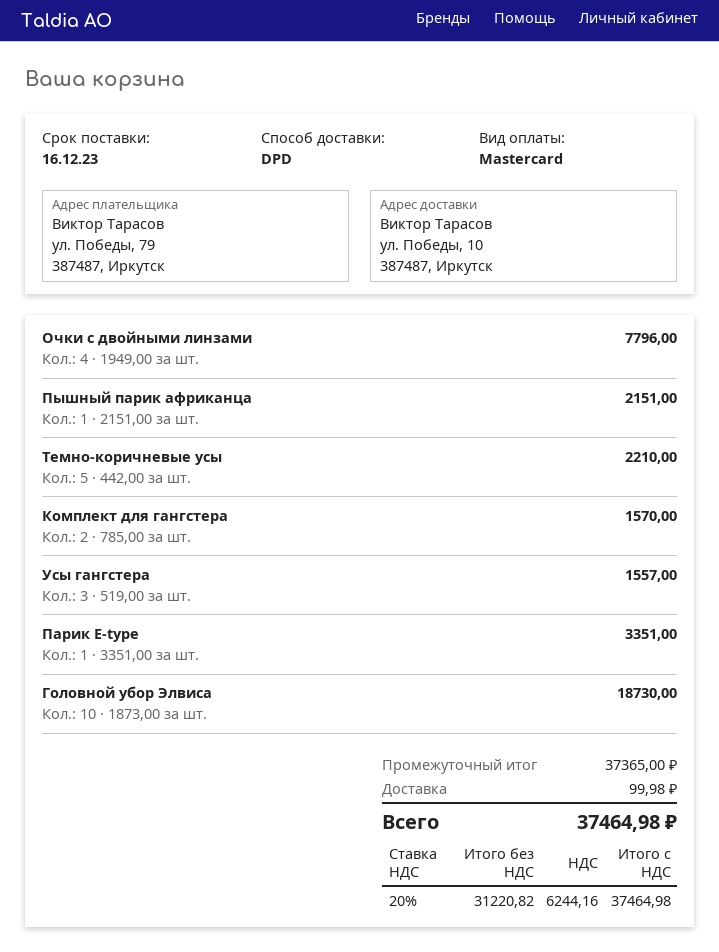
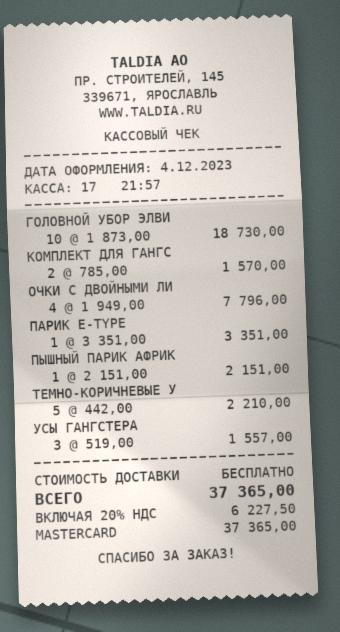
shipping: 99.98 -> 0.00
tax: 20% = 6244.16 -> 20% = 6227.50
total: 37464.98 -> 37365.00

